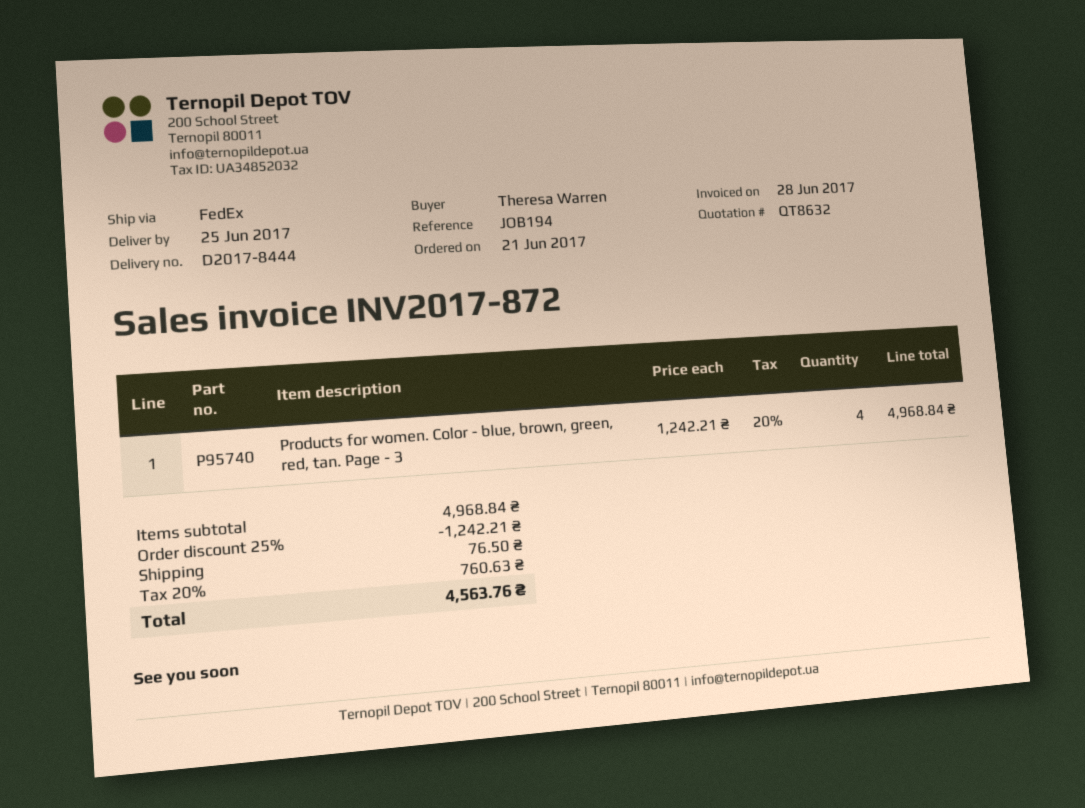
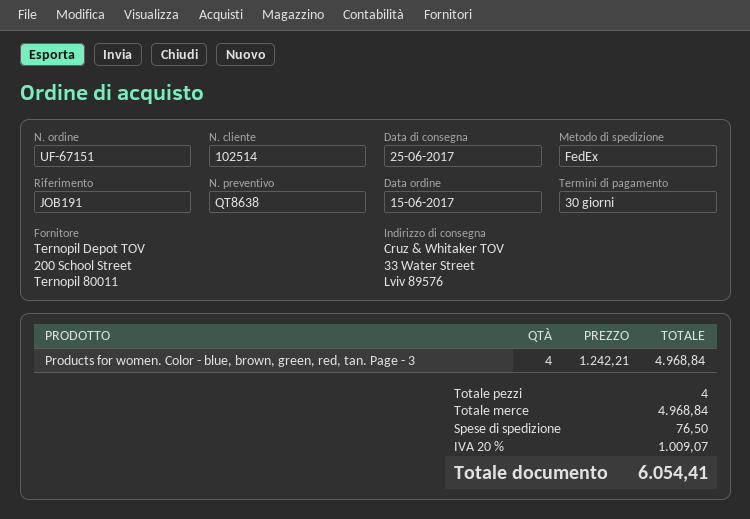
quote number: QT8632 -> QT8638
order date: 2017-06-21 -> 2017-06-15
reference: JOB194 -> JOB191
discount: 25% = 1242.21 -> none
tax: 20% = 760.63 -> 20% = 1009.07
total: 4563.76 -> 6054.41

